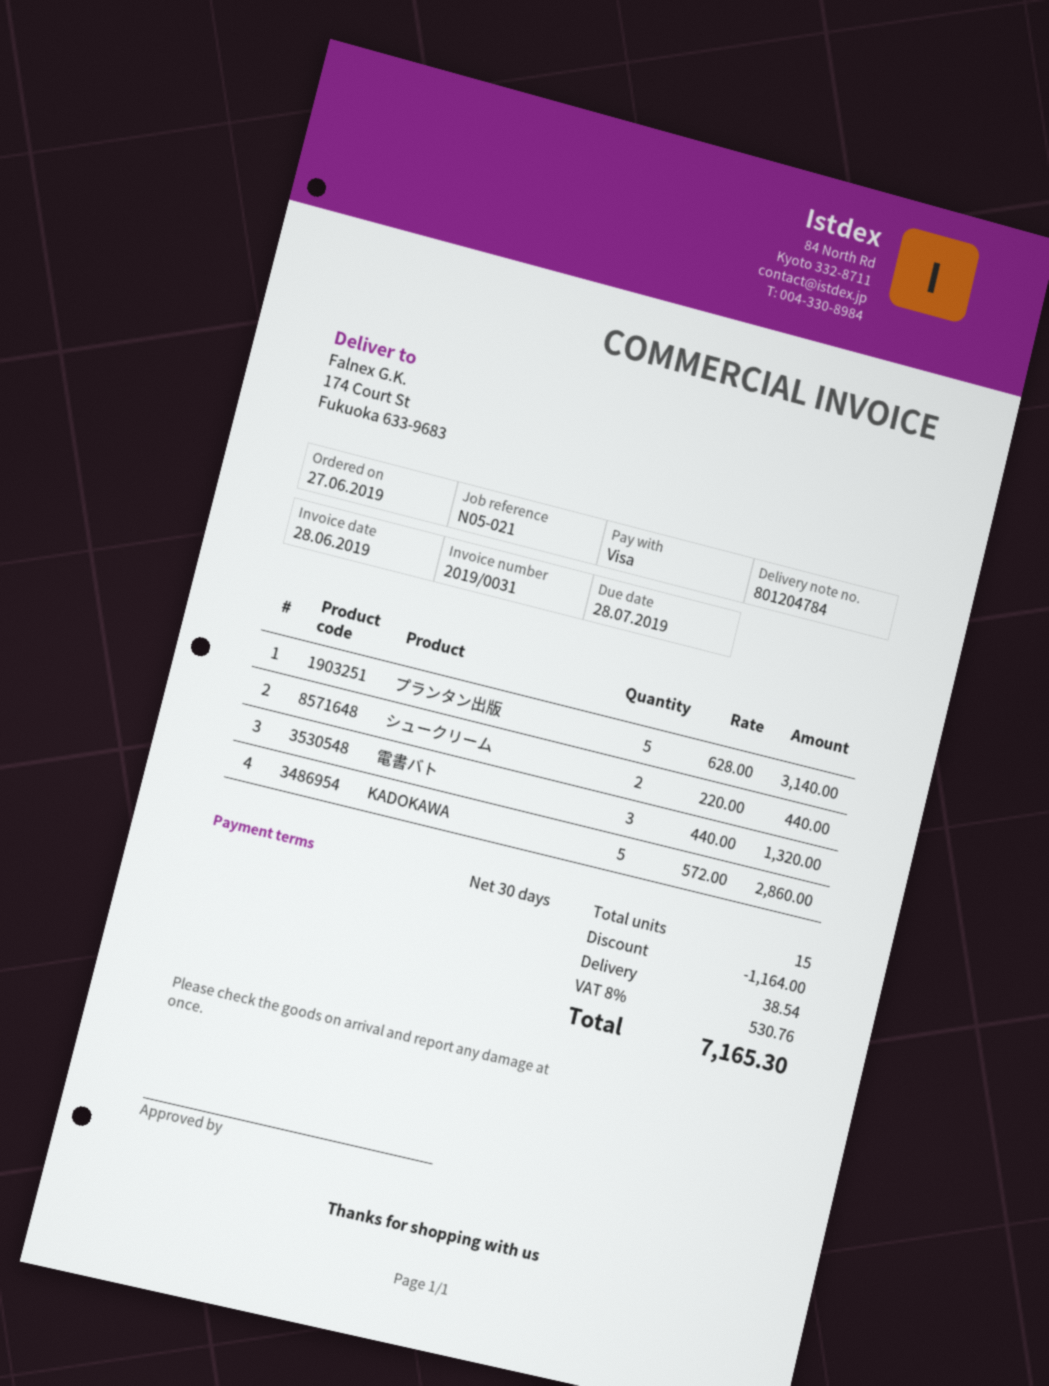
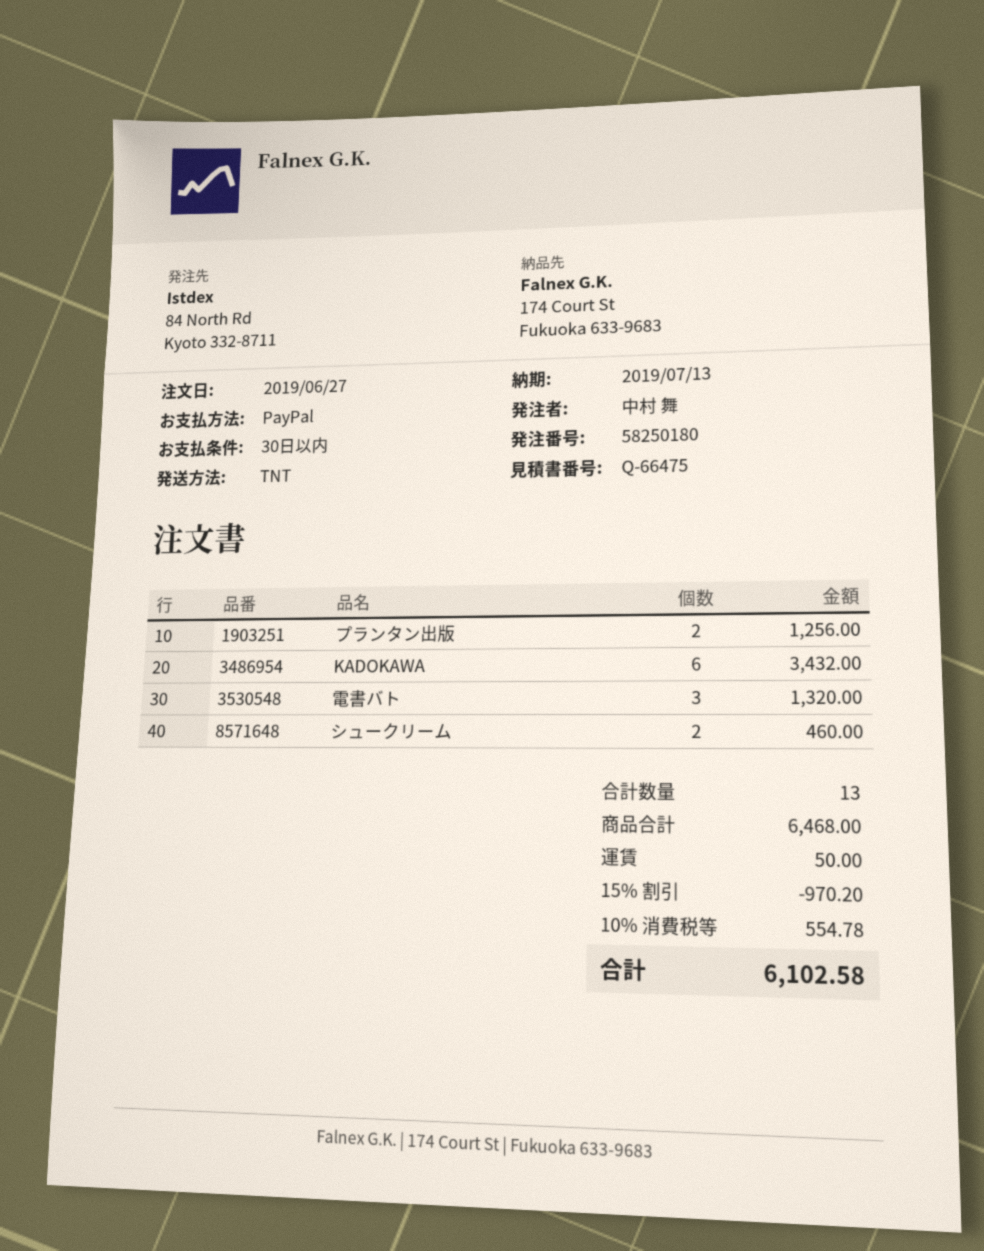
payment method: Visa -> PayPal
プランタン出版: 5 for 3140.00 -> 2 for 1256.00
シュークリーム: 2 for 440.00 -> 2 for 460.00
KADOKAWA: 5 for 2860.00 -> 6 for 3432.00
total quantity: 15 -> 13
discount: 1164.00 -> 970.20
shipping: 38.54 -> 50.00
tax: 8% = 530.76 -> 10% = 554.78
total: 7165.30 -> 6102.58

